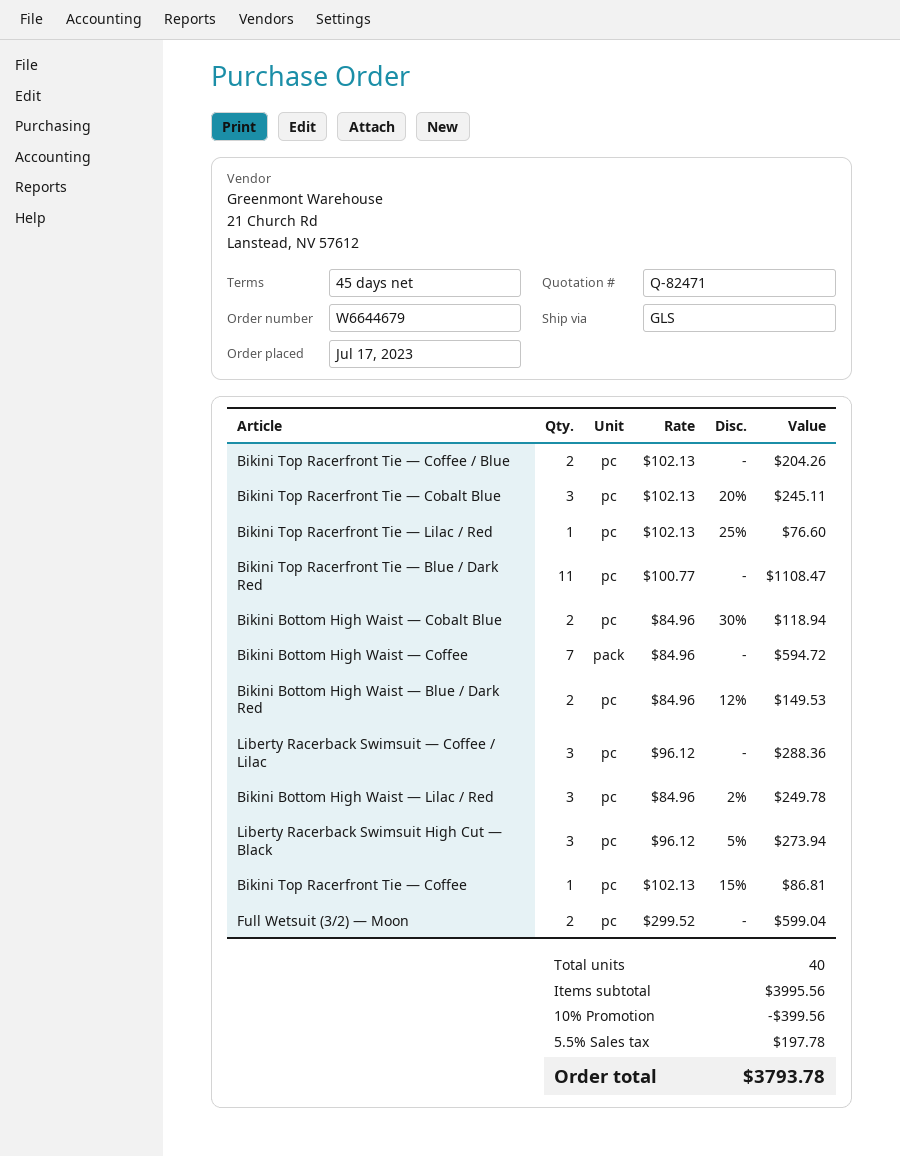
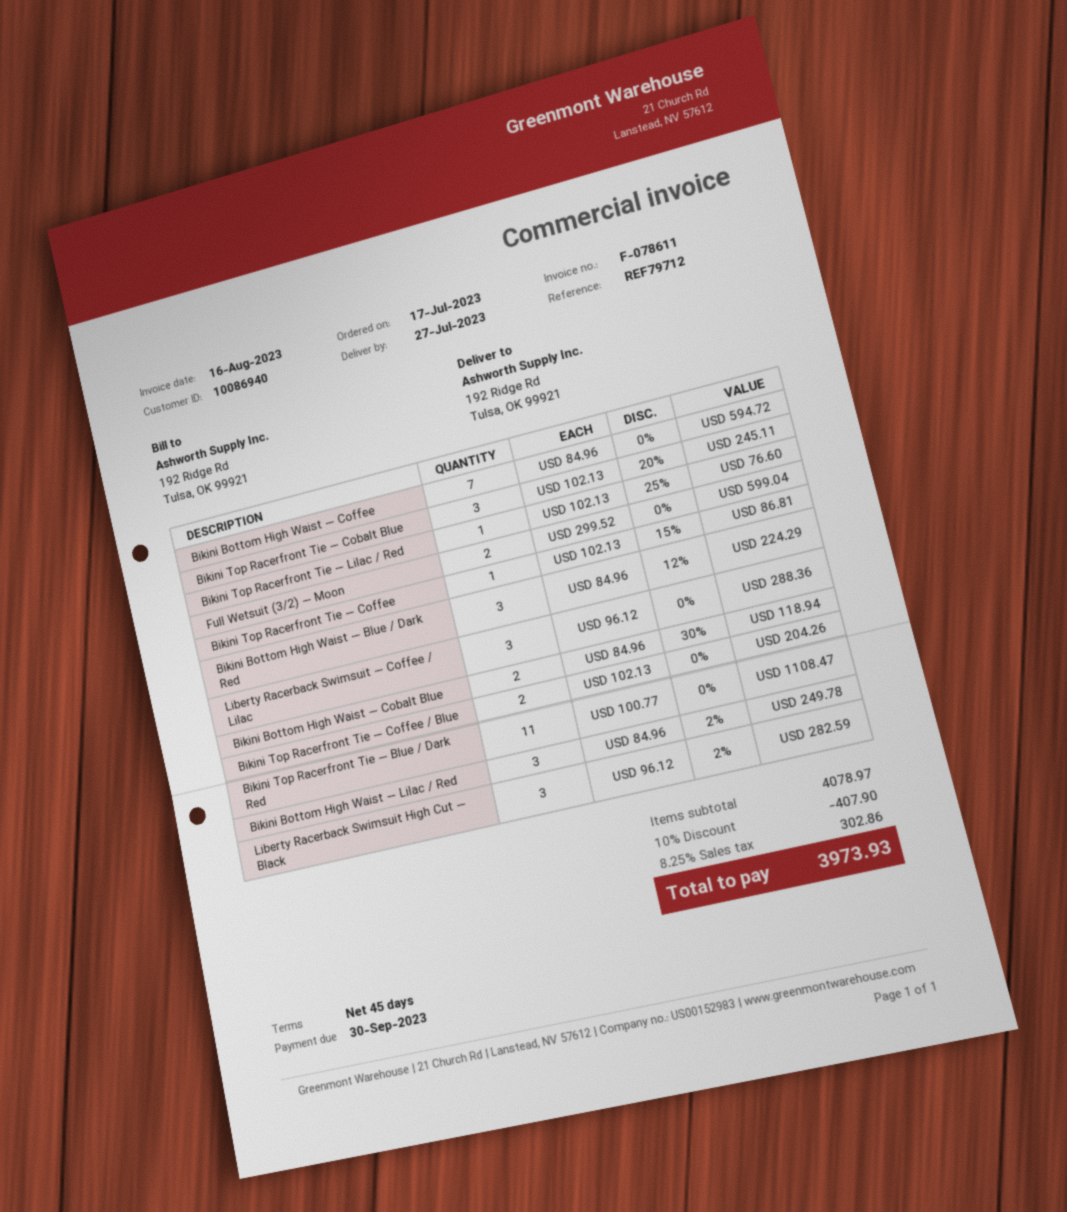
Bikini Bottom High Waist ― Blue / Dark Red: 2 x 84.96 - 12% = 149.53 -> 3 x 84.96 - 12% = 224.29
Liberty Racerback Swimsuit High Cut ― Black: 3 x 96.12 - 5% = 273.94 -> 3 x 96.12 - 2% = 282.59
subtotal: 3995.56 -> 4078.97
discount: 10% = 399.56 -> 10% = 407.90
tax: 5.5% = 197.78 -> 8.25% = 302.86
total: 3793.78 -> 3973.93

